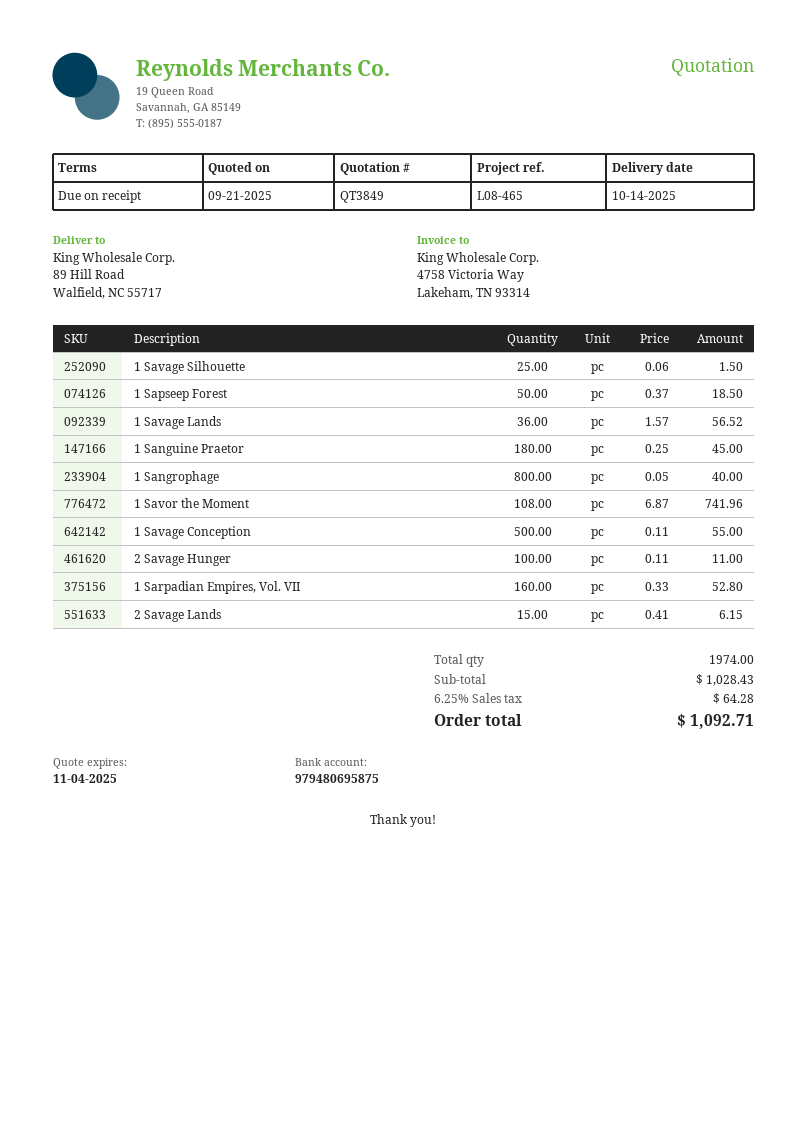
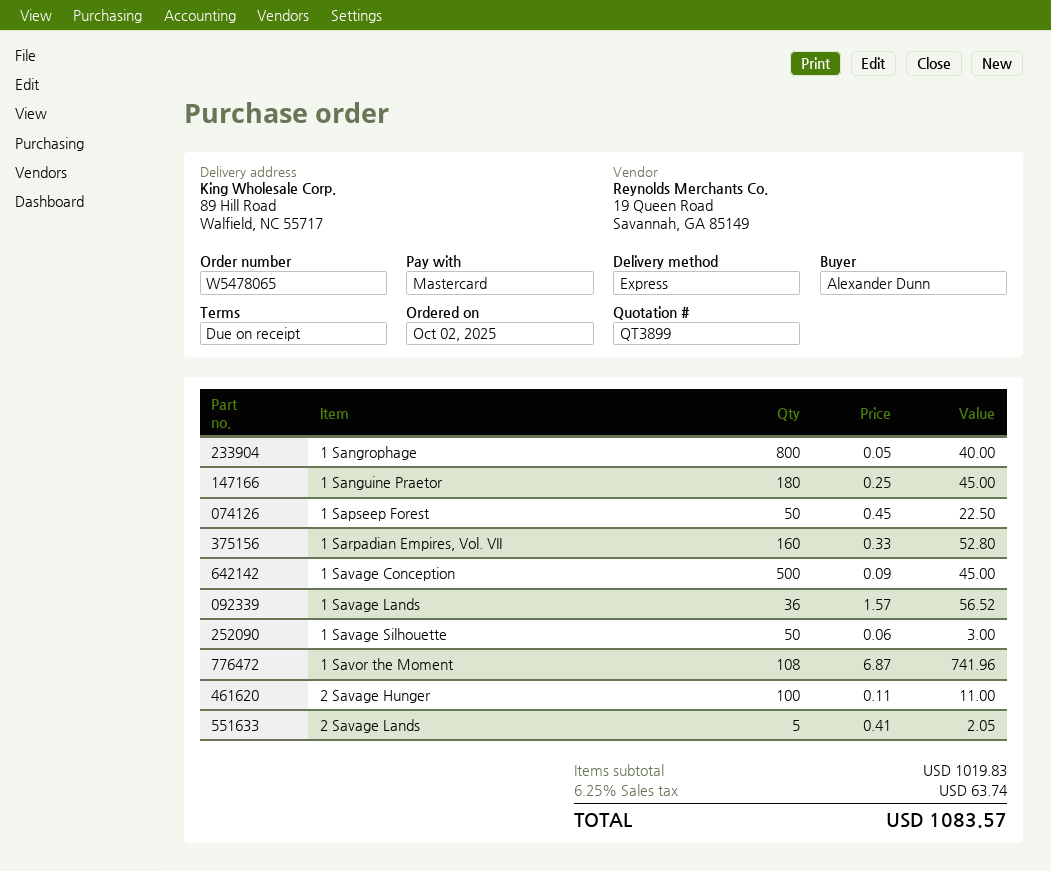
quote number: QT3849 -> QT3899
1 Savage Silhouette: 25 x 0.06 = 1.50 -> 50 x 0.06 = 3.00
1 Sapseep Forest: 50 x 0.37 = 18.50 -> 50 x 0.45 = 22.50
1 Savage Conception: 500 x 0.11 = 55.00 -> 500 x 0.09 = 45.00
2 Savage Lands: 15 x 0.41 = 6.15 -> 5 x 0.41 = 2.05
subtotal: 1028.43 -> 1019.83
tax: 6.25% = 64.28 -> 6.25% = 63.74
total: 1092.71 -> 1083.57

